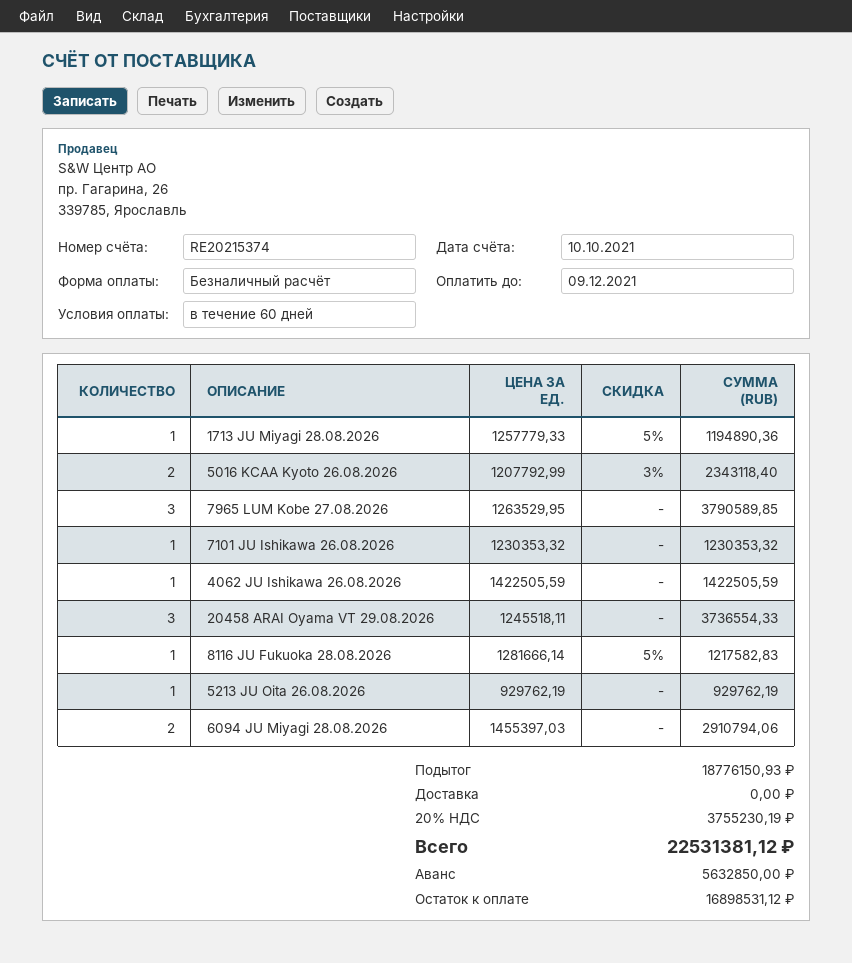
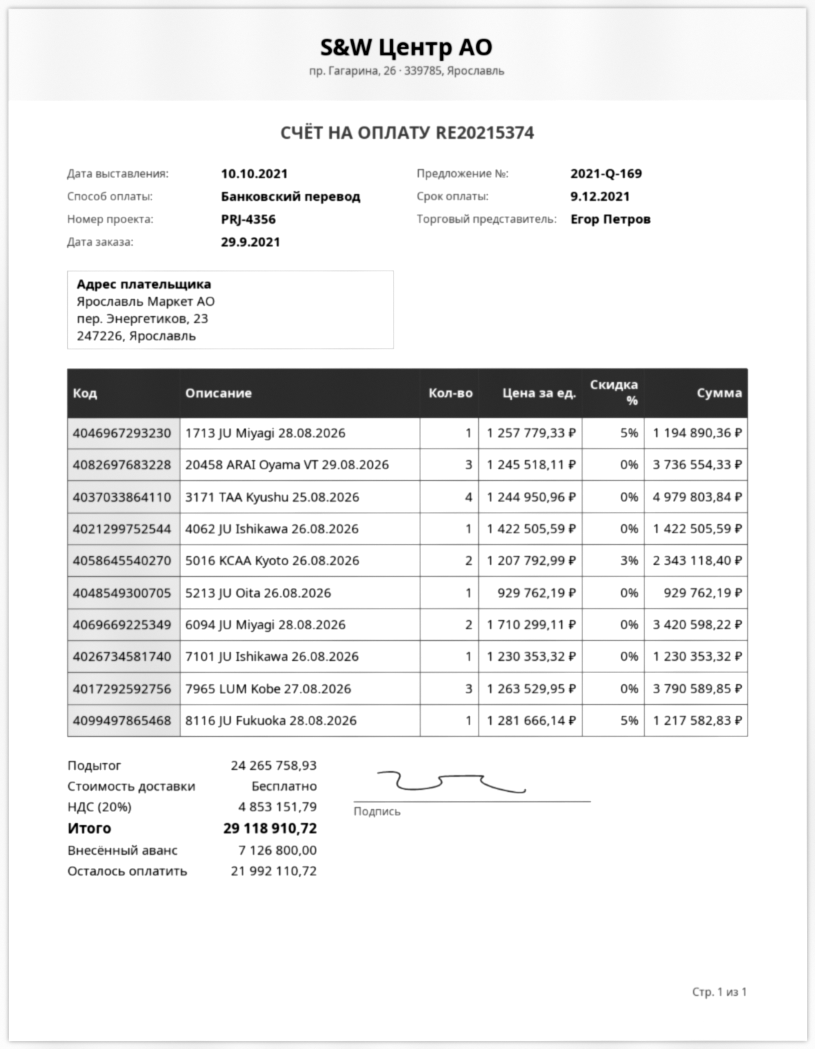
6094 JU Miyagi 28.08.2026: 2 x 1455397.03 = 2910794.06 -> 2 x 1710299.11 = 3420598.22
3171 TAA Kyushu 25.08.2026: none -> 4 x 1244950.96 = 4979803.84
subtotal: 18776150.93 -> 24265758.93
tax: 20% = 3755230.19 -> 20% = 4853151.79
total: 22531381.12 -> 29118910.72
deposit: 5632850.00 -> 7126800.00
balance: 16898531.12 -> 21992110.72

